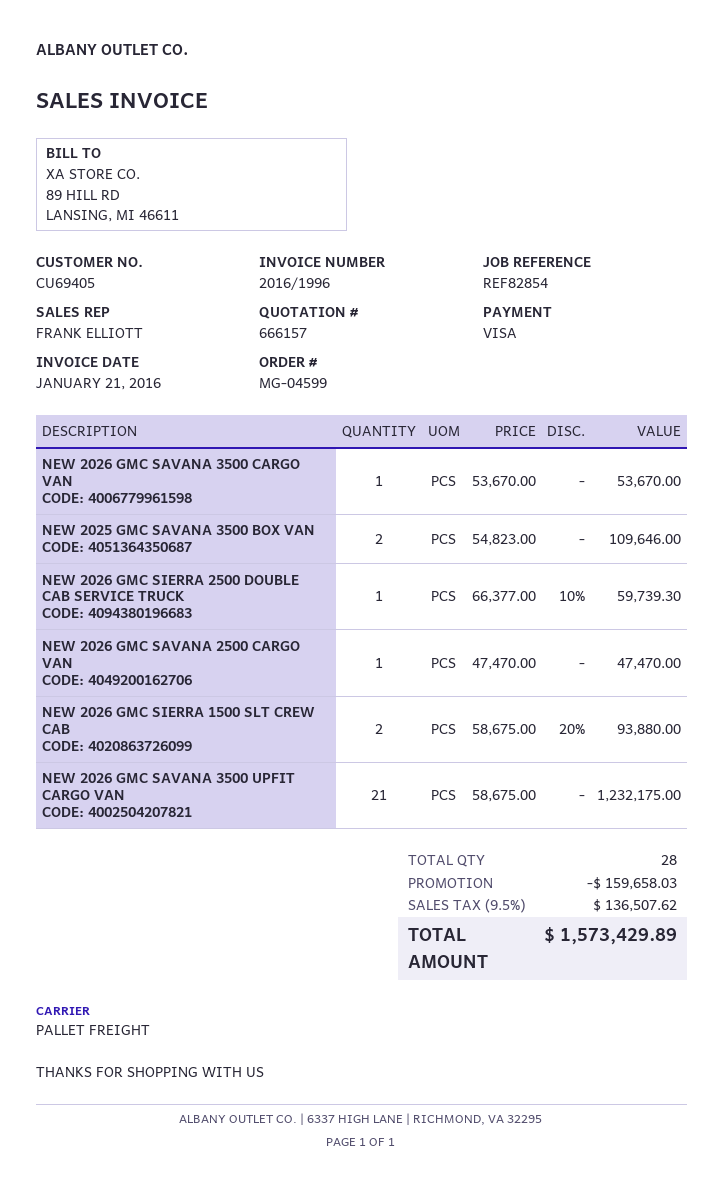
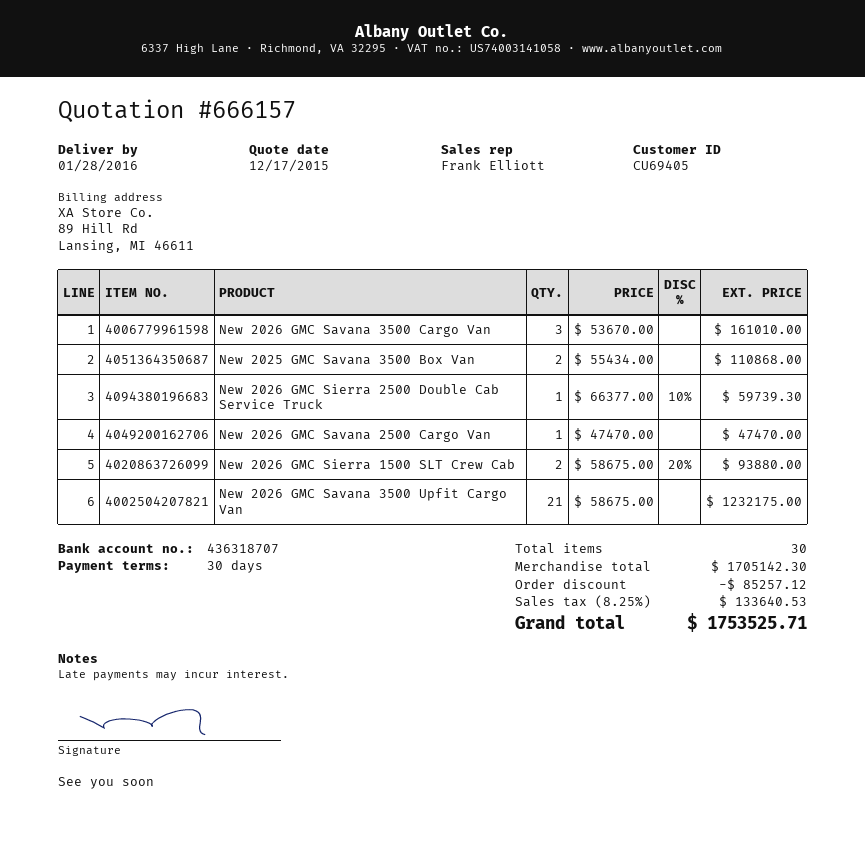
NEW 2026 GMC SAVANA 3500 CARGO VAN: 1 x 53670.00 = 53670.00 -> 3 x 53670.00 = 161010.00
NEW 2025 GMC SAVANA 3500 BOX VAN: 2 x 54823.00 = 109646.00 -> 2 x 55434.00 = 110868.00
total quantity: 28 -> 30
discount: 159658.03 -> 85257.12
tax: 9.5% = 136507.62 -> 8.25% = 133640.53
total: 1573429.89 -> 1753525.71

